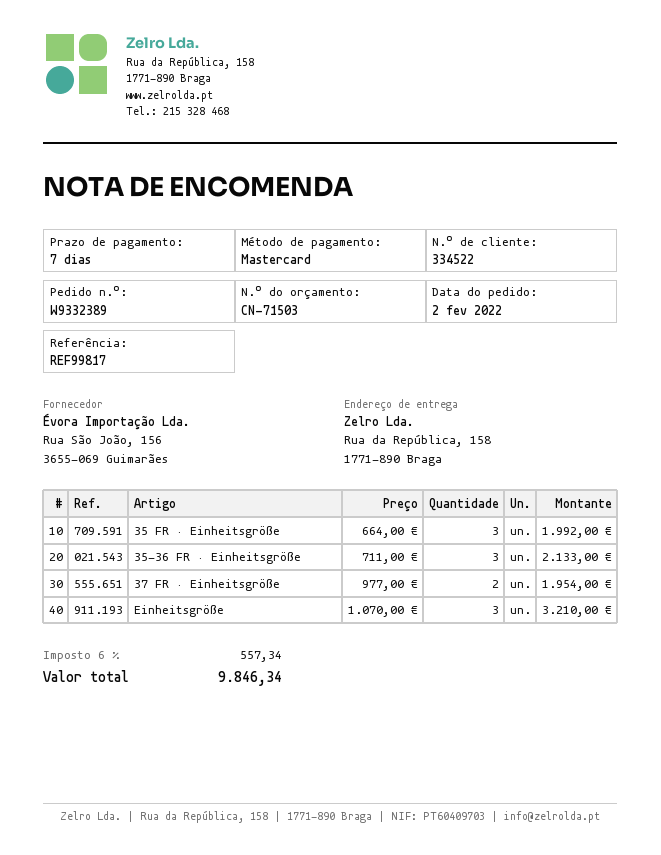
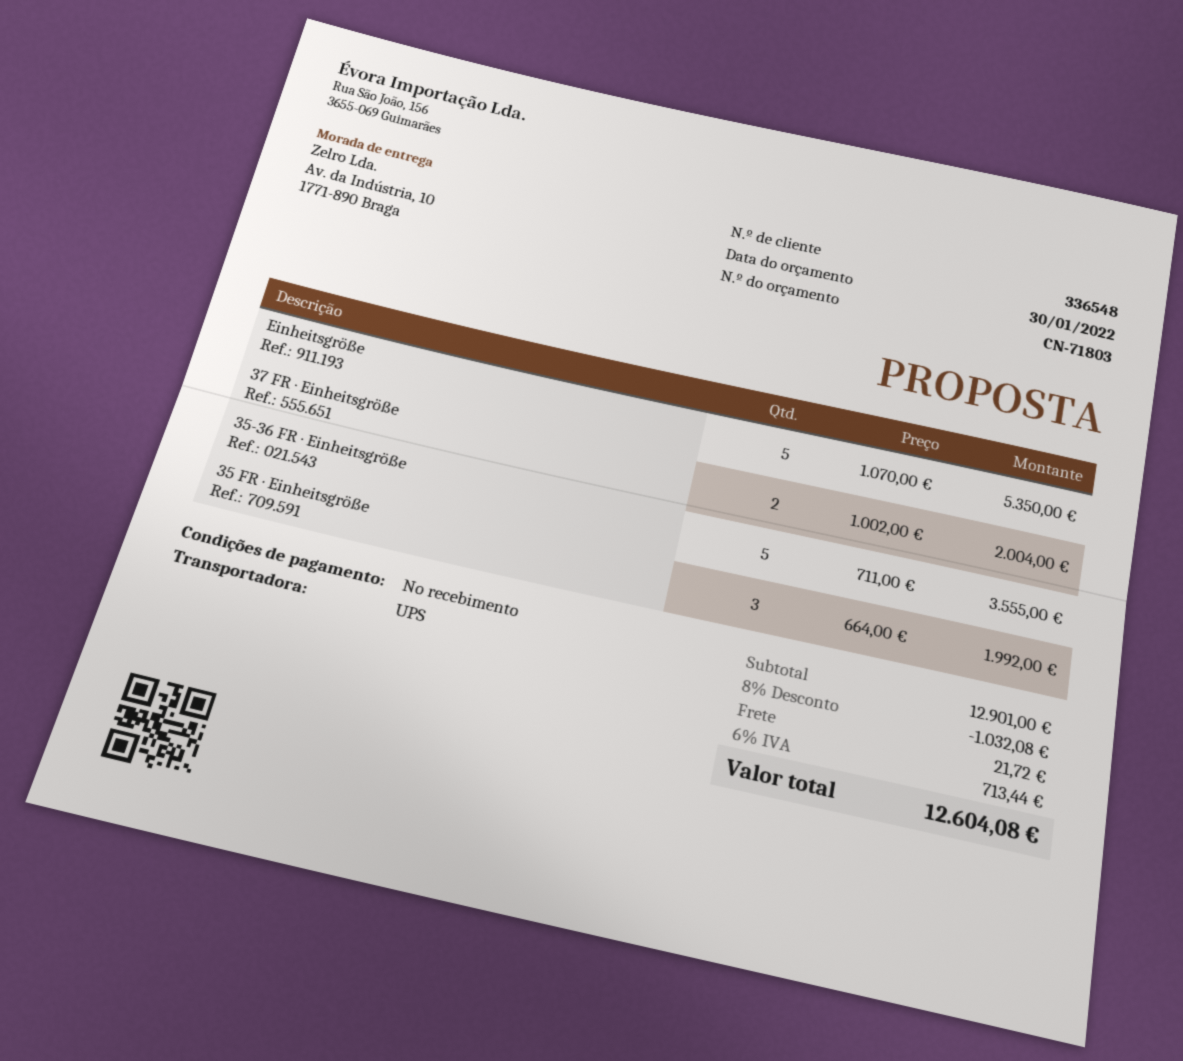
quote number: CN-71503 -> CN-71803
payment terms: 7 days -> on receipt
customer number: 334522 -> 336548
ship to: Rua da República, 158, 1771-890 Braga -> Av. da Indústria, 10, 1771-890 Braga
35-36 FR · Einheitsgröße: 3 x 711.00 = 2133.00 -> 5 x 711.00 = 3555.00
37 FR · Einheitsgröße: 2 x 977.00 = 1954.00 -> 2 x 1002.00 = 2004.00
Einheitsgröße: 3 x 1070.00 = 3210.00 -> 5 x 1070.00 = 5350.00
discount: none -> 8% = 1032.08
shipping: none -> 21.72
tax: 6% = 557.34 -> 6% = 713.44
total: 9846.34 -> 12604.08

